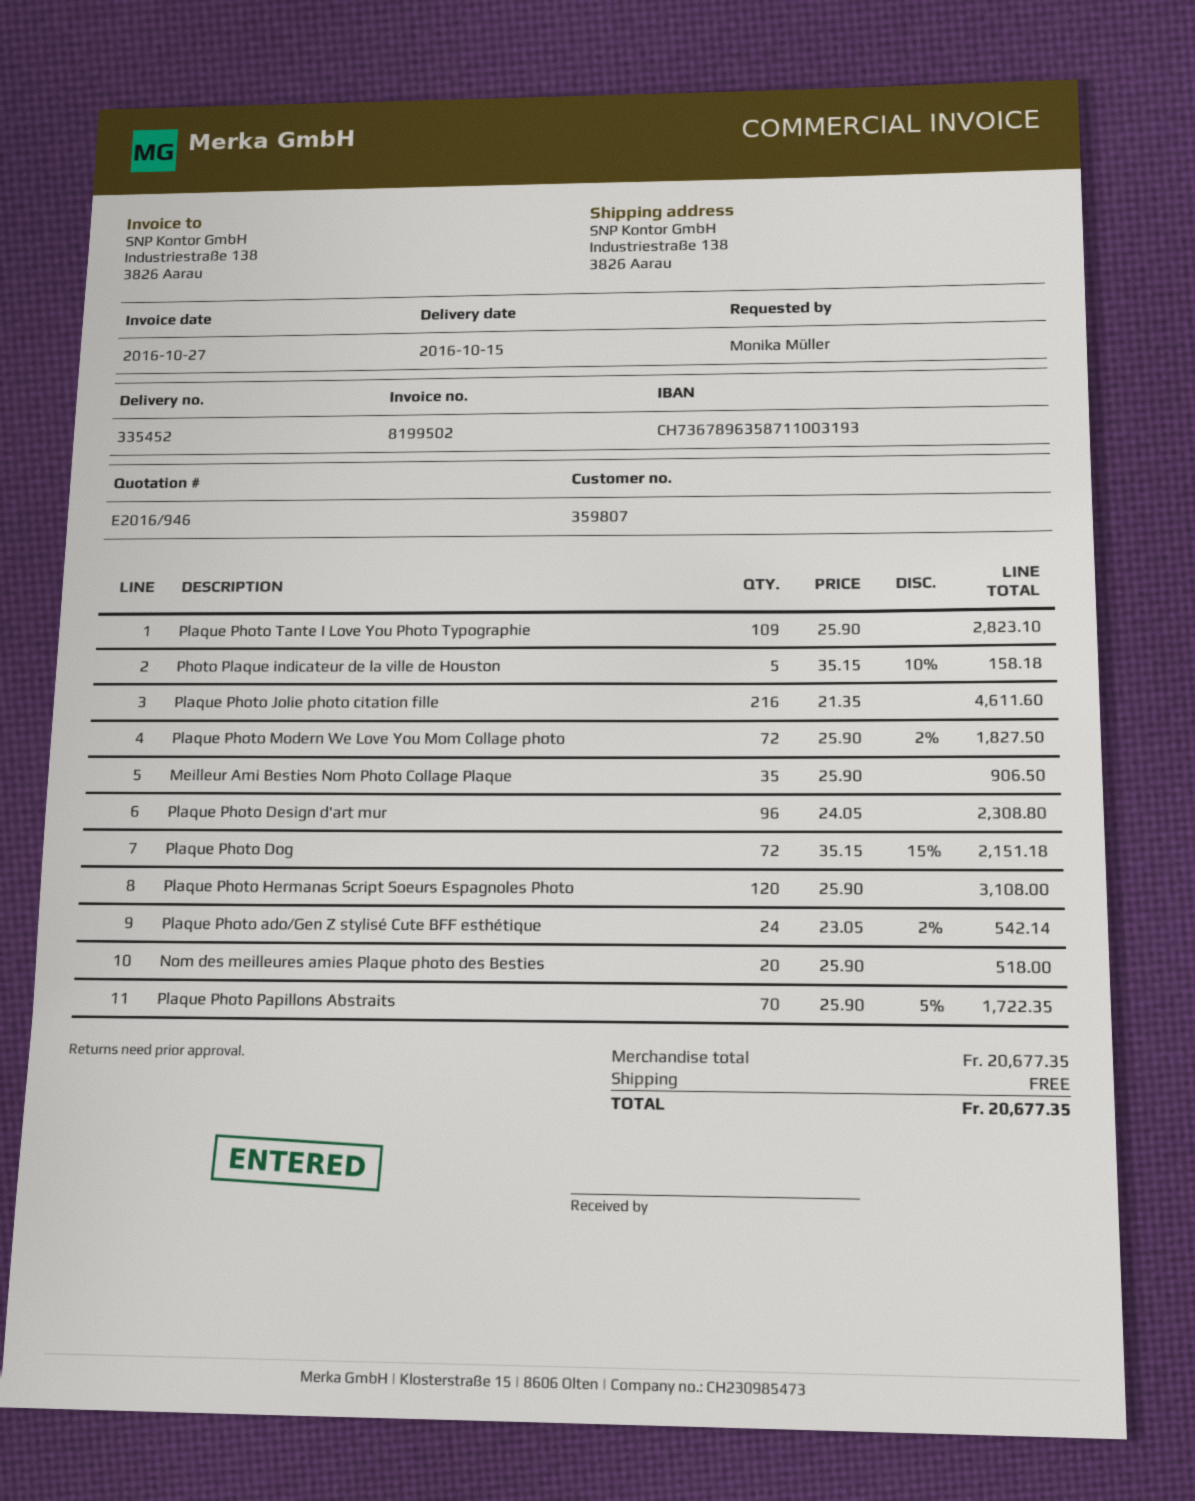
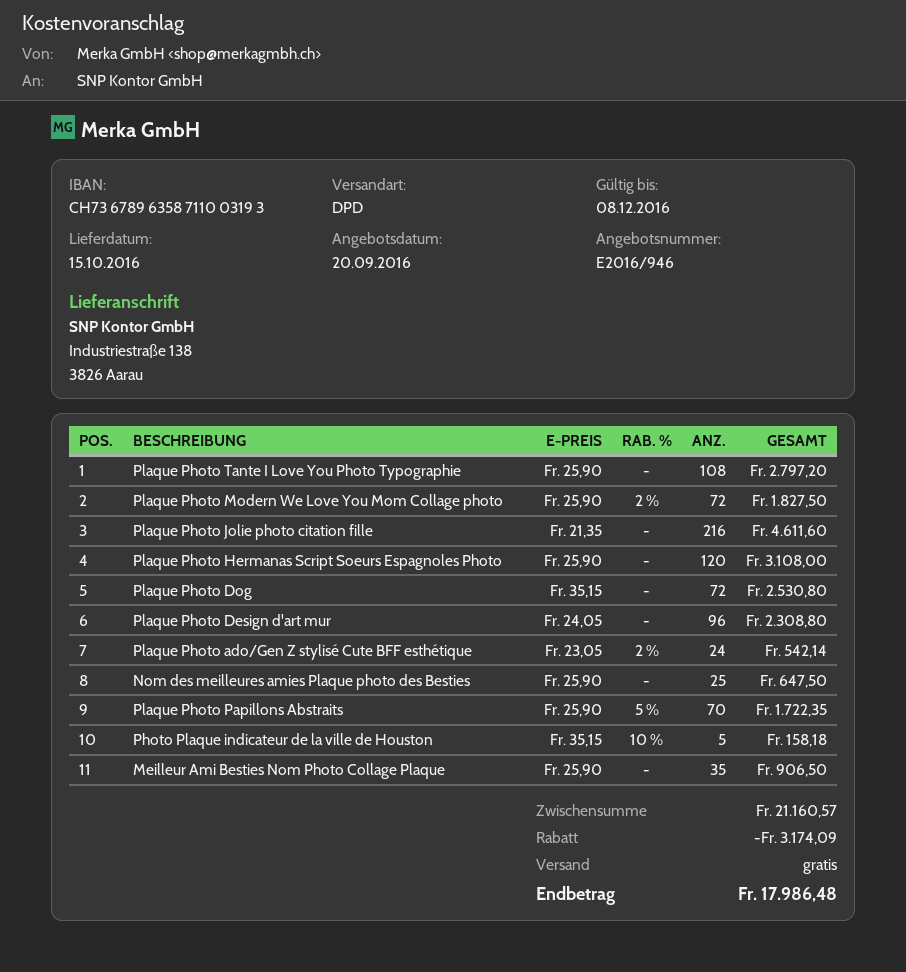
Plaque Photo Tante I Love You Photo Typographie: 109 x 25.90 = 2823.10 -> 108 x 25.90 = 2797.20
Plaque Photo Dog: 72 x 35.15 - 15% = 2151.18 -> 72 x 35.15 = 2530.80
Nom des meilleures amies Plaque photo des Besties: 20 x 25.90 = 518.00 -> 25 x 25.90 = 647.50
subtotal: 20677.35 -> 21160.57
discount: none -> 3174.09
total: 20677.35 -> 17986.48

